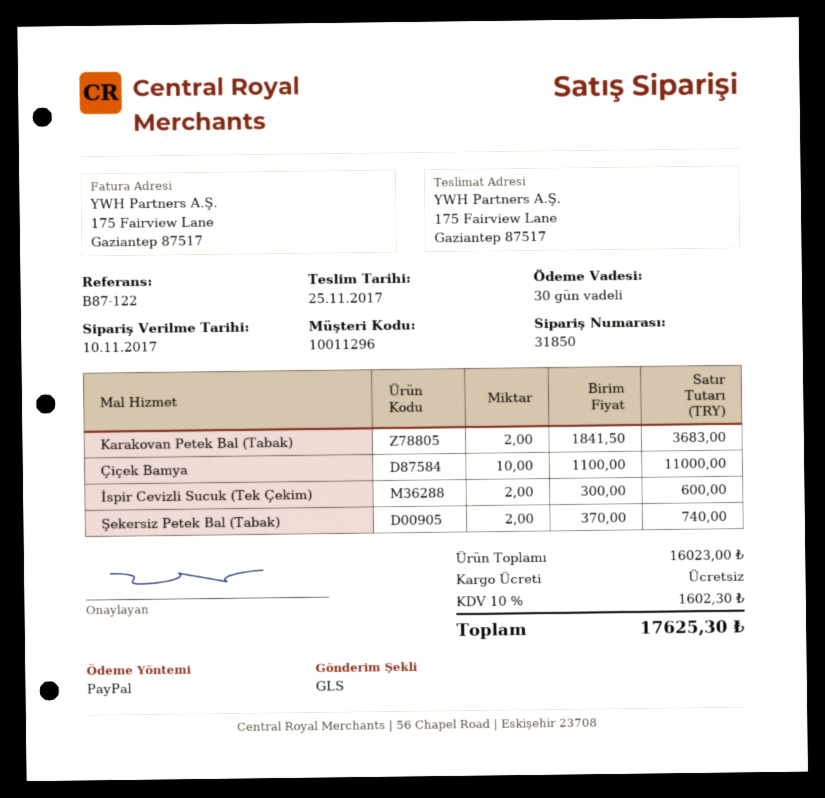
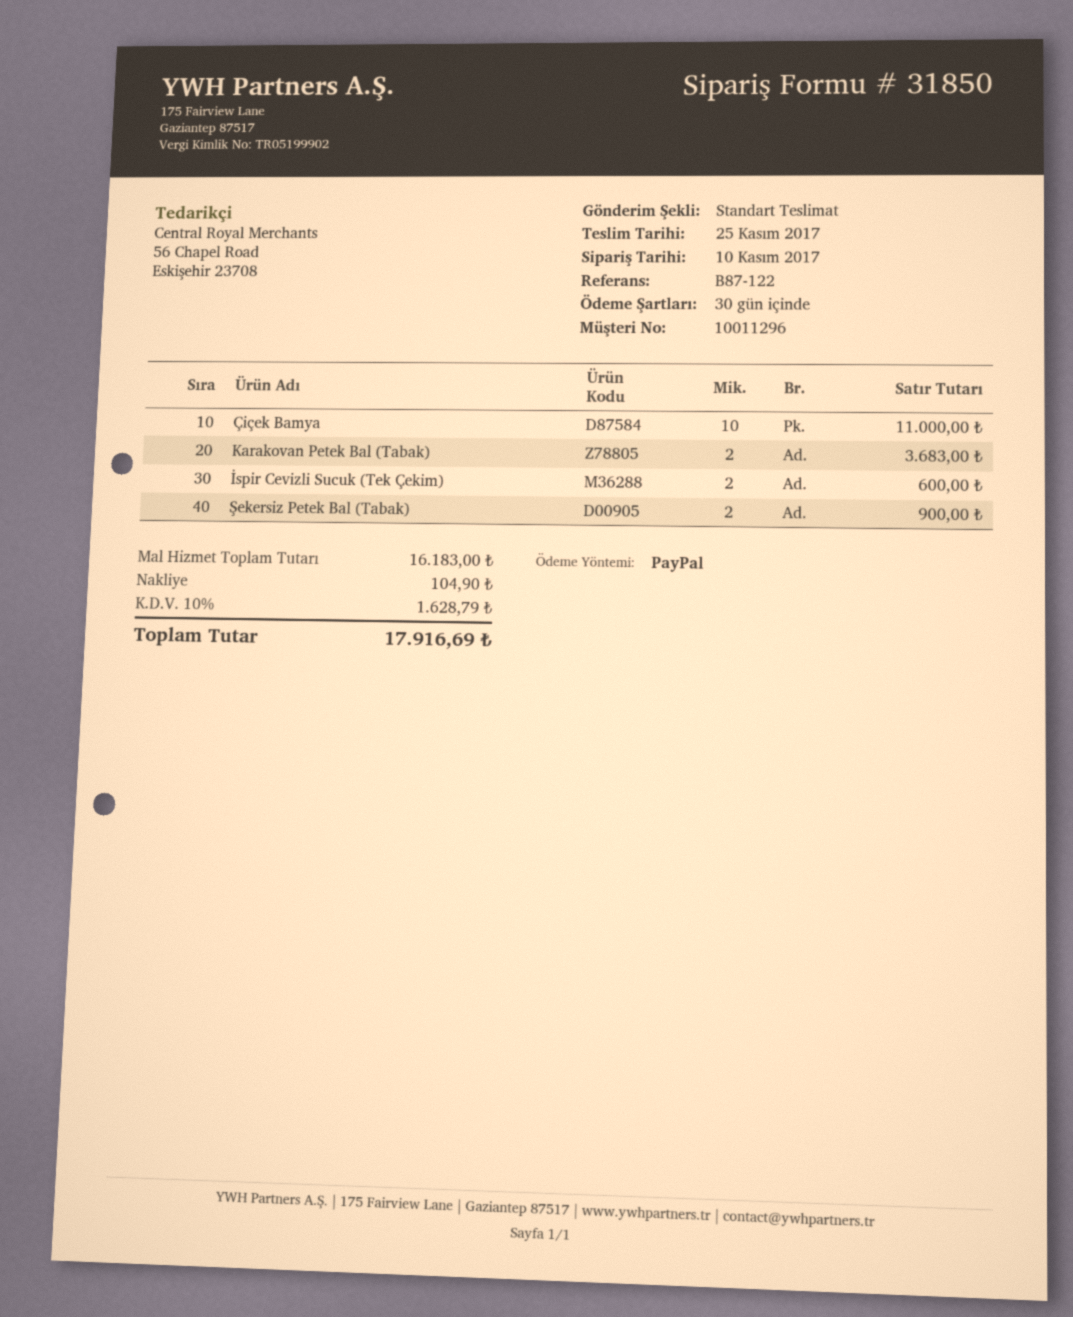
shipping method: GLS -> standard
Şekersiz Petek Bal (Tabak): 2 for 740.00 -> 2 for 900.00
subtotal: 16023.00 -> 16183.00
shipping: 0.00 -> 104.90
tax: 10% = 1602.30 -> 10% = 1628.79
total: 17625.30 -> 17916.69

